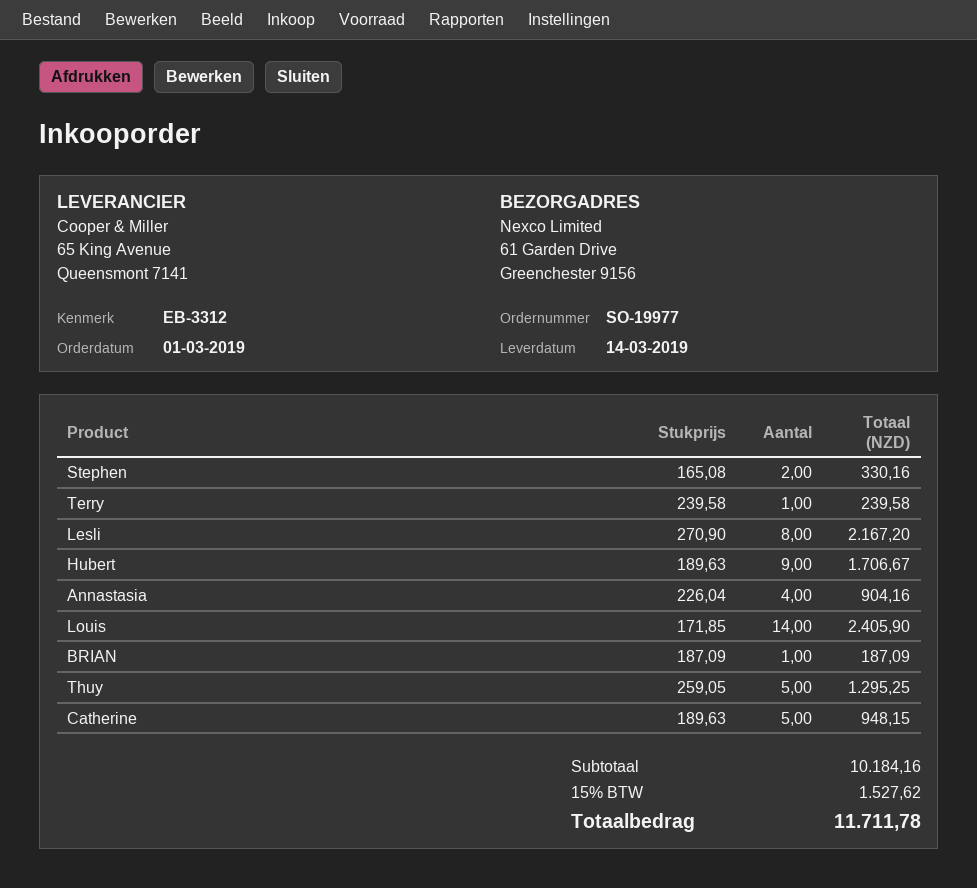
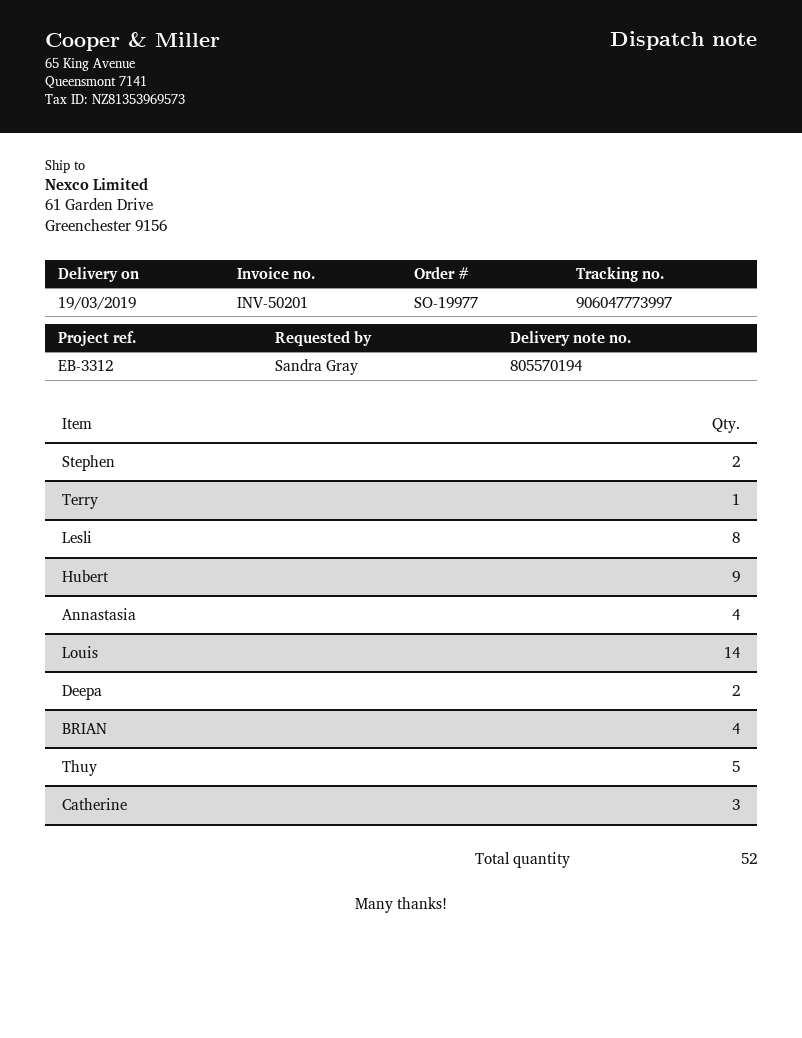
delivery date: 2019-03-14 -> 2019-03-19
BRIAN: 1 -> 4
Catherine: 5 -> 3
Deepa: none -> 2

